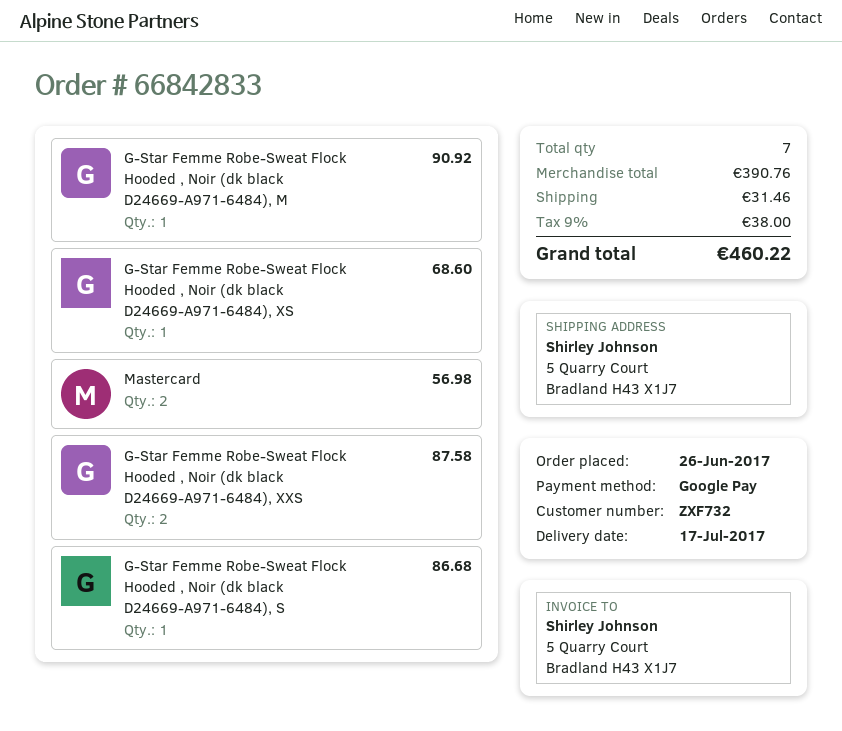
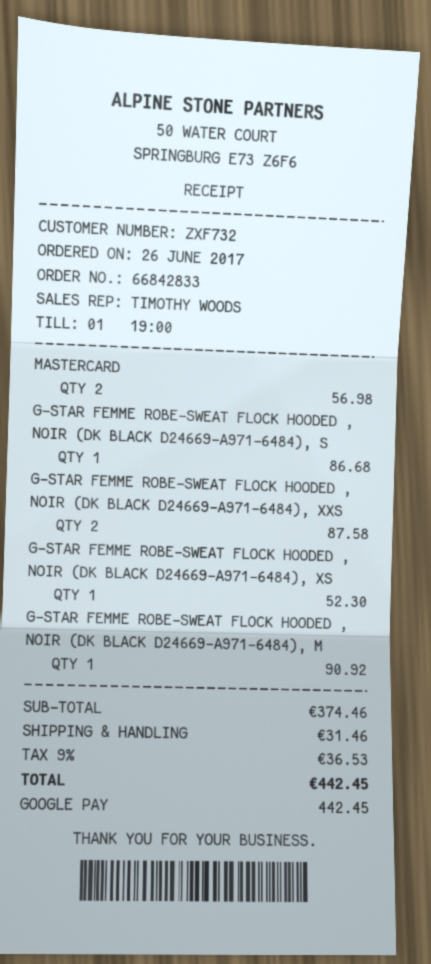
G-Star Femme Robe-Sweat Flock Hooded , Noir (dk black D24669-A971-6484), XS: 1 for 68.60 -> 1 for 52.30
subtotal: 390.76 -> 374.46
tax: 9% = 38.00 -> 9% = 36.53
total: 460.22 -> 442.45

